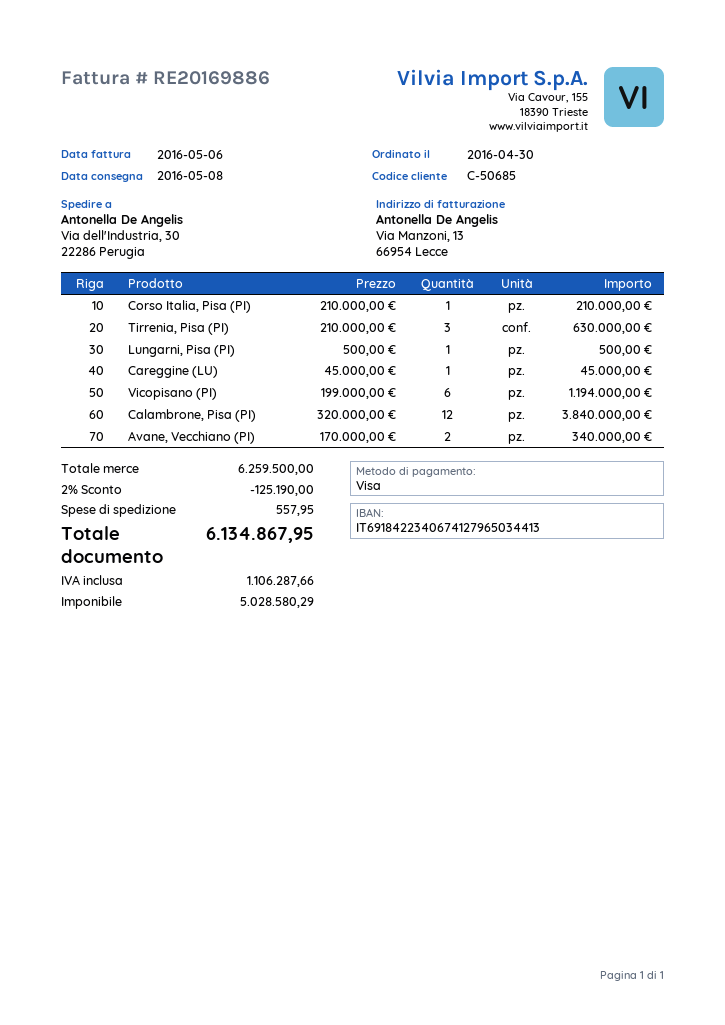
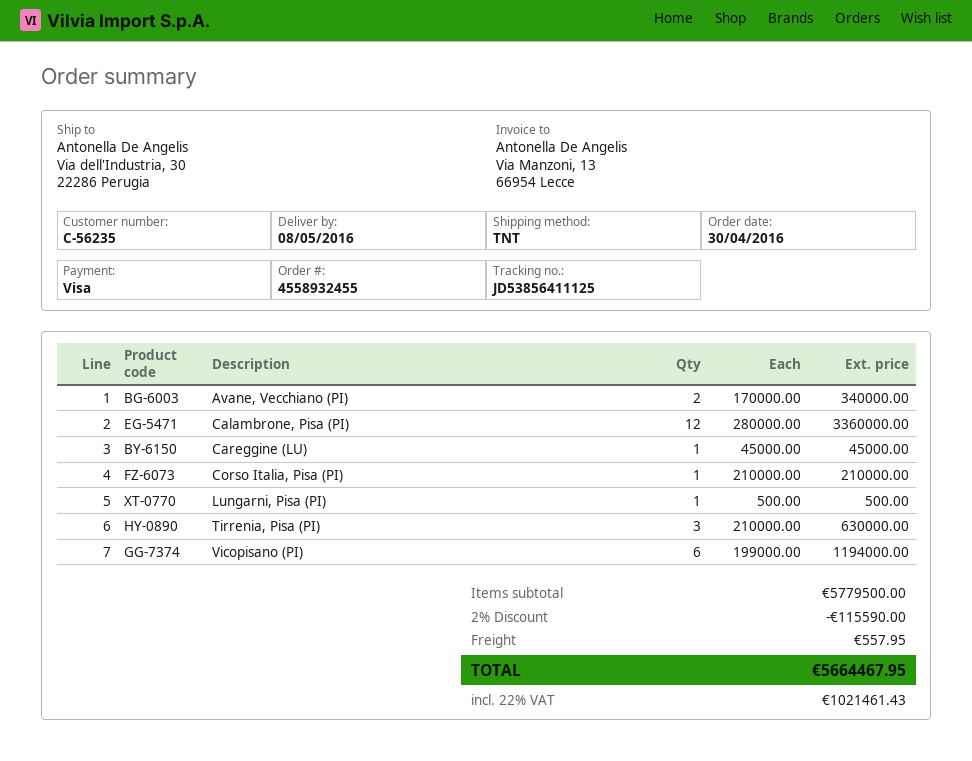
customer number: C-50685 -> C-56235
Calambrone, Pisa (PI): 12 x 320000.00 = 3840000.00 -> 12 x 280000.00 = 3360000.00
subtotal: 6259500.00 -> 5779500.00
discount: 2% = 125190.00 -> 2% = 115590.00
tax: 1106287.66 -> 1021461.43
total: 6134867.95 -> 5664467.95

